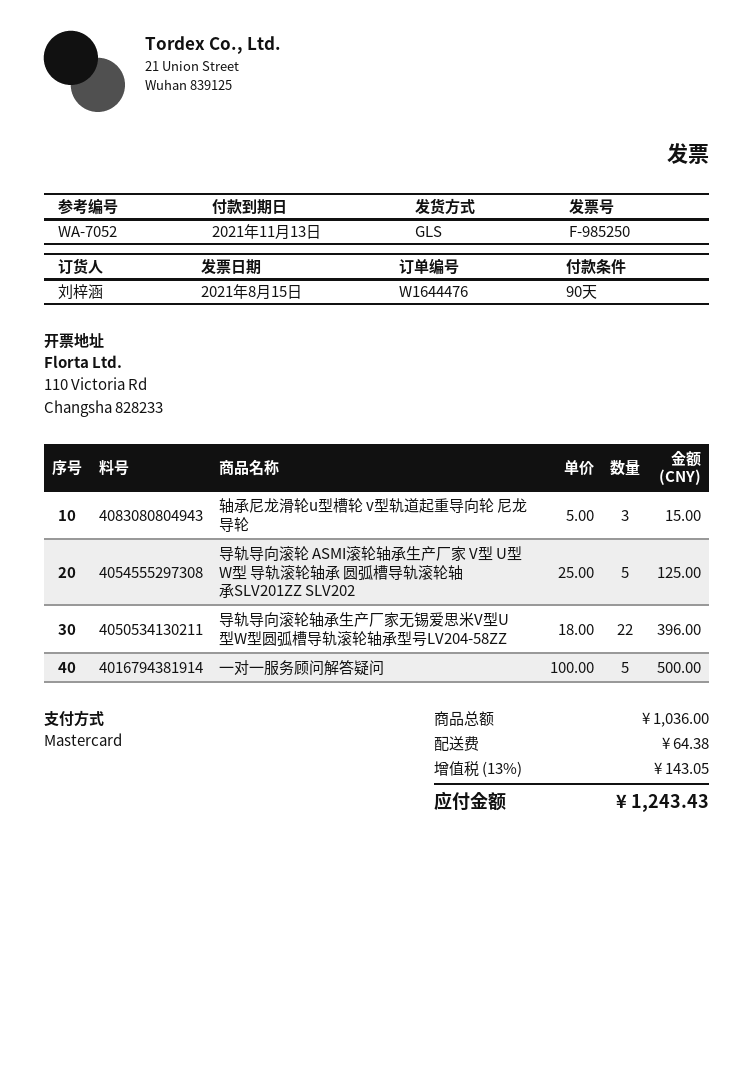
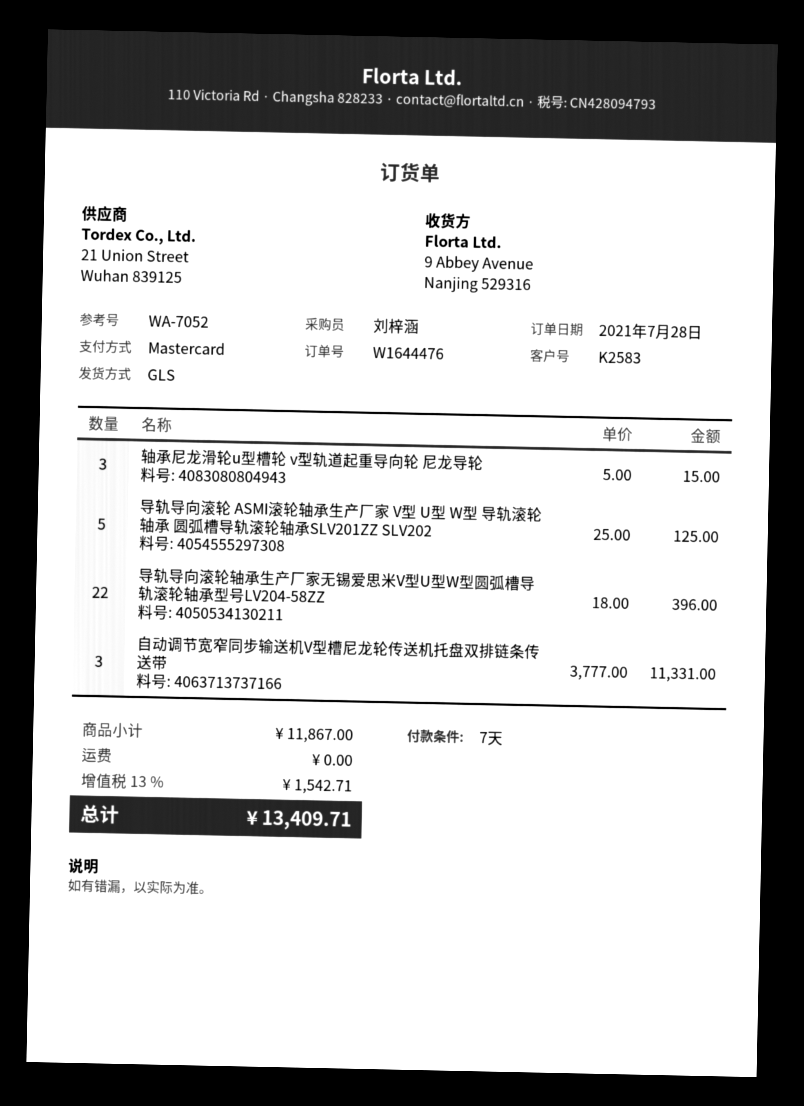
payment terms: 90 days -> 7 days
一对一服务顾问解答疑问: 5 x 100.00 = 500.00 -> none
自动调节宽窄同步输送机V型槽尼龙轮传送机托盘双排链条传送带: none -> 3 x 3777.00 = 11331.00
subtotal: 1036.00 -> 11867.00
shipping: 64.38 -> 0.00
tax: 13% = 143.05 -> 13% = 1542.71
total: 1243.43 -> 13409.71

